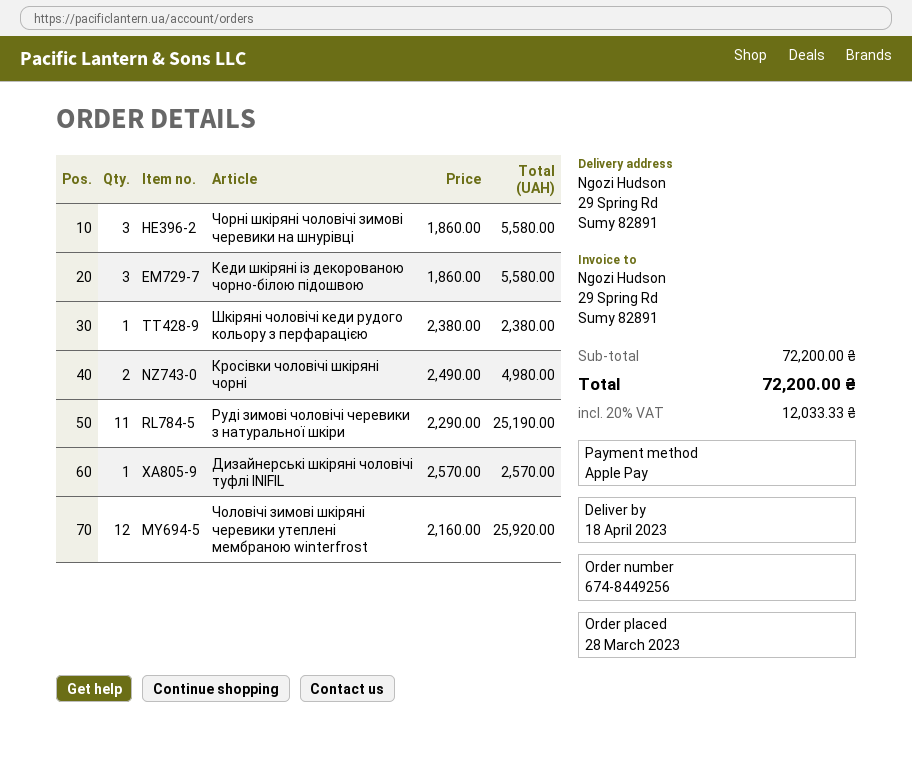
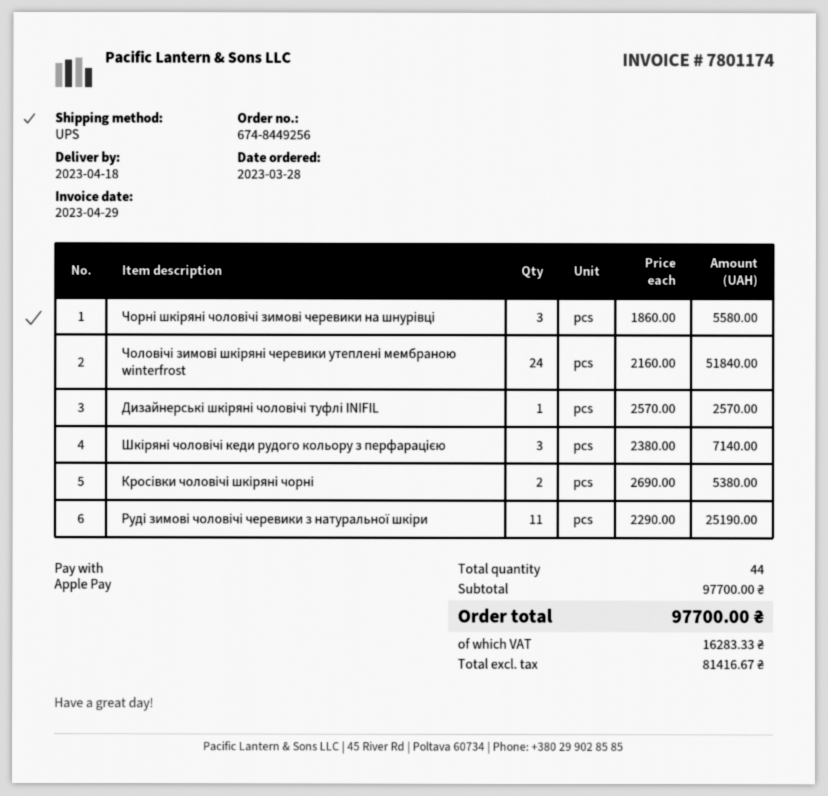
Кеди шкіряні із декорованою чорно-білою підошвою: 3 x 1860.00 = 5580.00 -> none
Шкіряні чоловічі кеди рудого кольору з перфарацією: 1 x 2380.00 = 2380.00 -> 3 x 2380.00 = 7140.00
Кросівки чоловічі шкіряні чорні: 2 x 2490.00 = 4980.00 -> 2 x 2690.00 = 5380.00
Чоловічі зимові шкіряні черевики утеплені мембраною winterfrost: 12 x 2160.00 = 25920.00 -> 24 x 2160.00 = 51840.00
subtotal: 72200.00 -> 97700.00
tax: 12033.33 -> 16283.33
total: 72200.00 -> 97700.00

